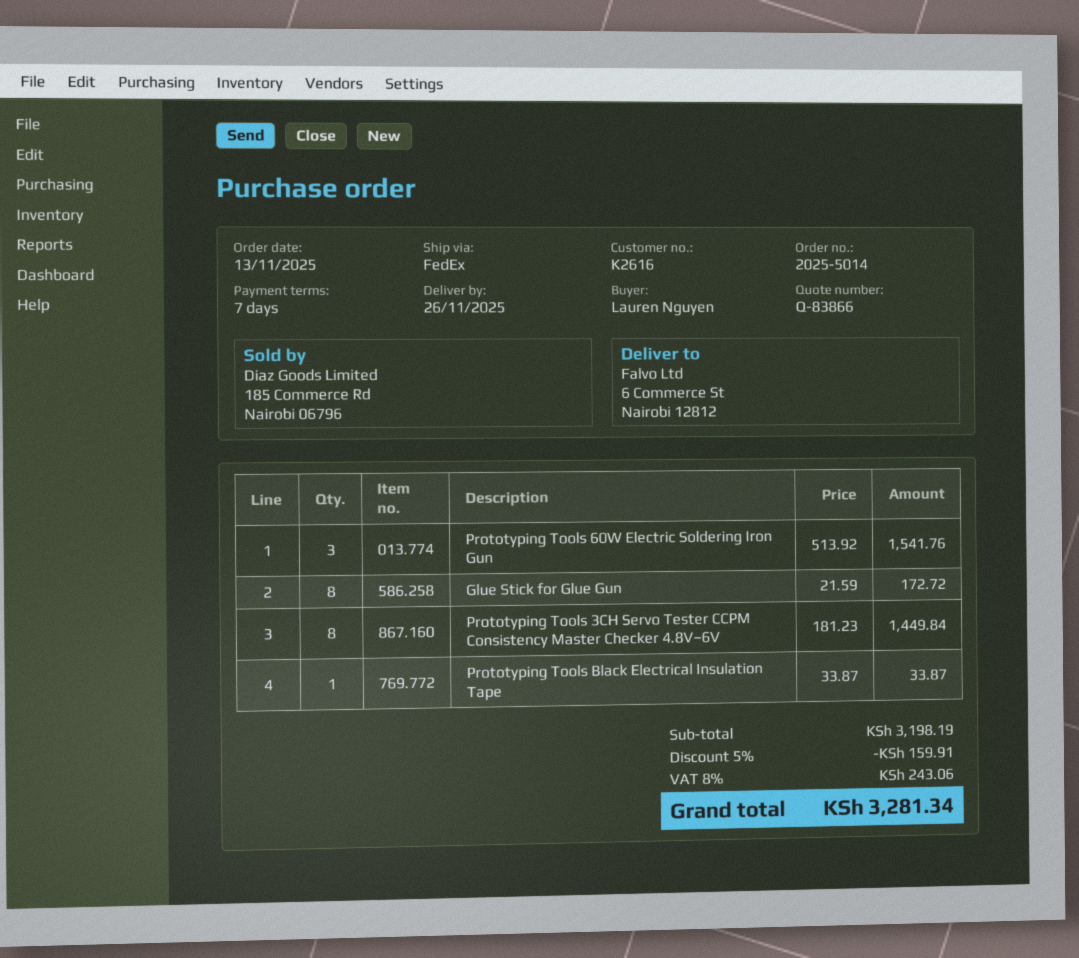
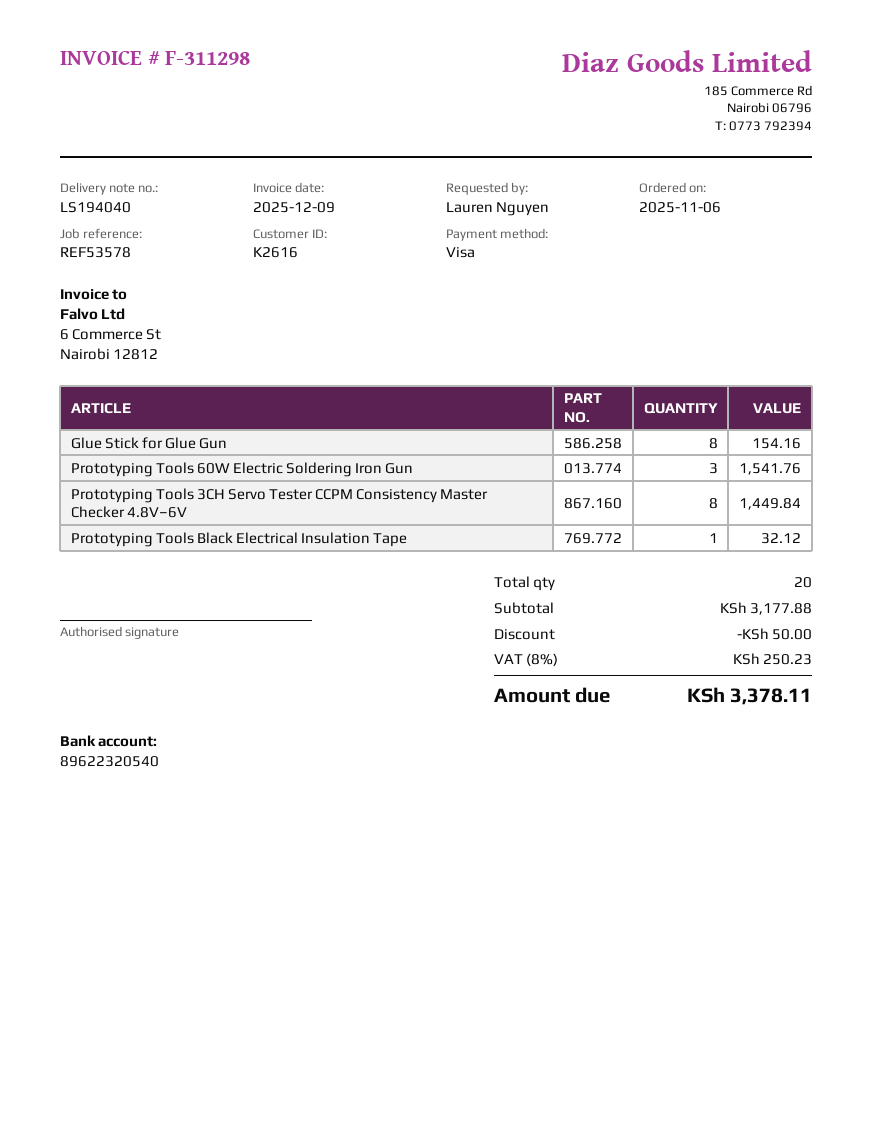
order date: 2025-11-13 -> 2025-11-06
Glue Stick for Glue Gun: 8 for 172.72 -> 8 for 154.16
Prototyping Tools Black Electrical Insulation Tape: 1 for 33.87 -> 1 for 32.12
subtotal: 3198.19 -> 3177.88
discount: 159.91 -> 50.00
tax: 8% = 243.06 -> 8% = 250.23
total: 3281.34 -> 3378.11

